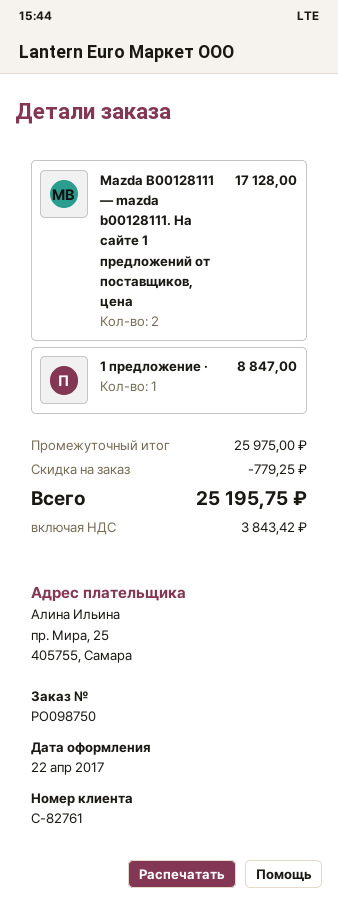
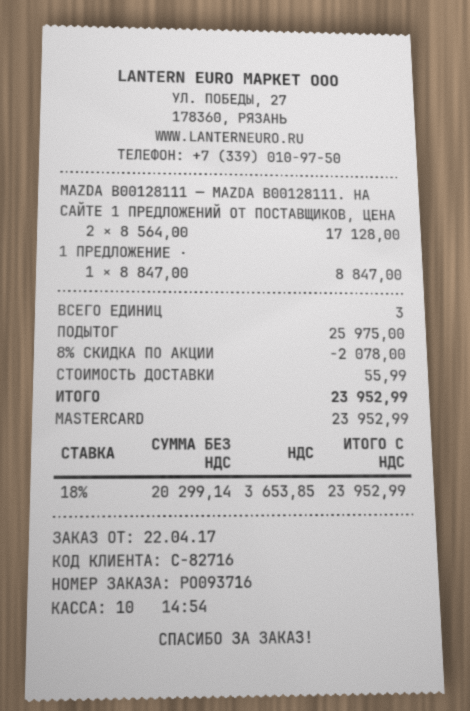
order number: PO098750 -> PO093716
customer number: C-82761 -> C-82716
discount: 779.25 -> 2078.00
shipping: none -> 55.99
tax: 3843.42 -> 3653.85
total: 25195.75 -> 23952.99

